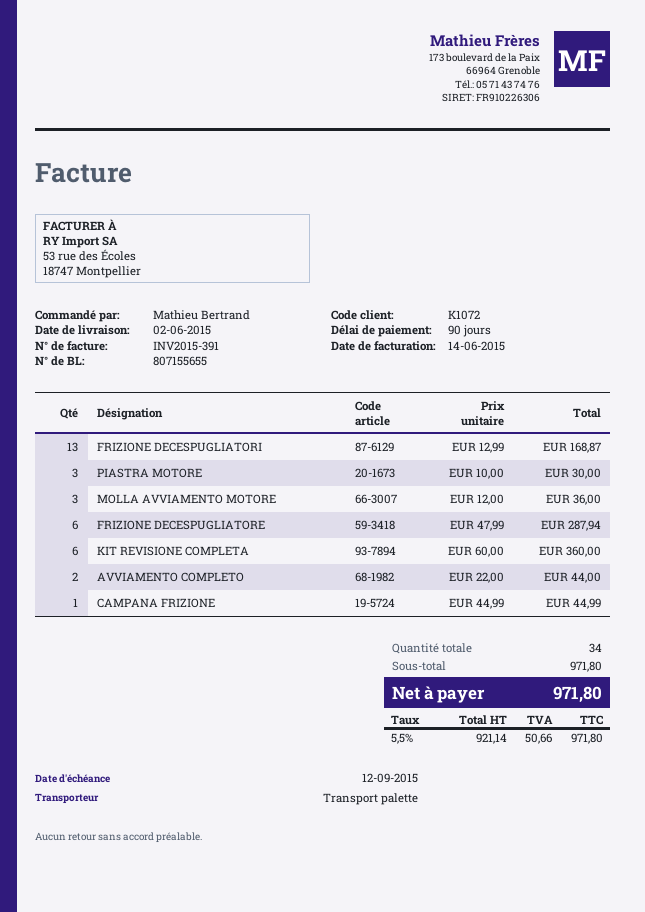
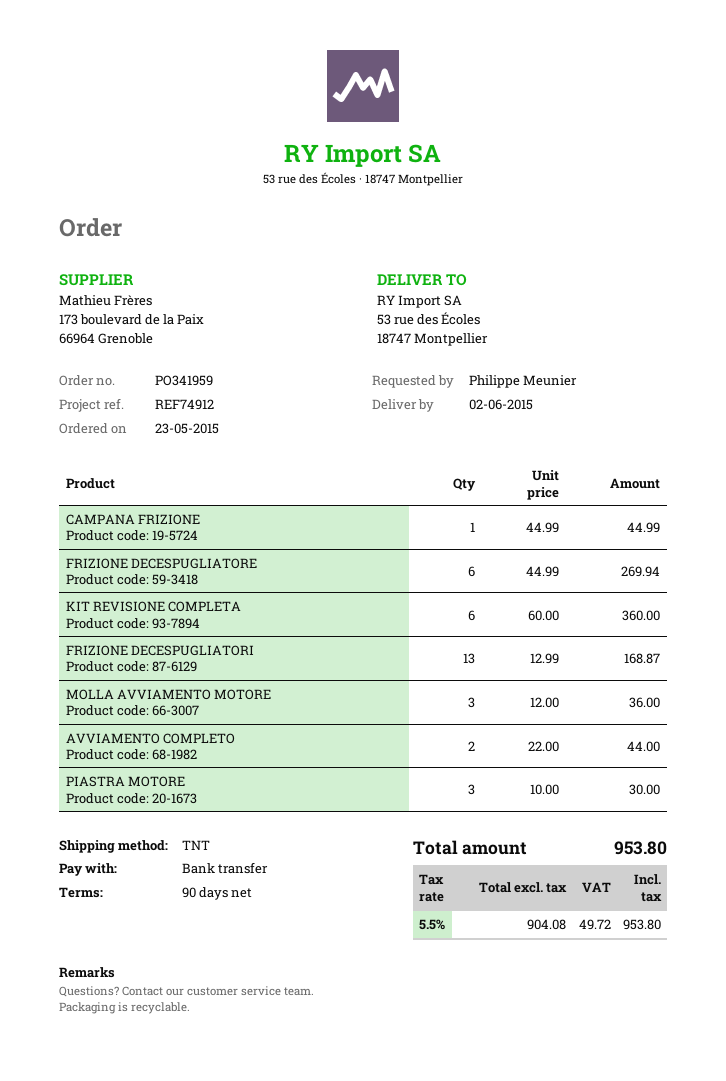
ordered by: Mathieu Bertrand -> Philippe Meunier
shipping method: pallet freight -> TNT
FRIZIONE DECESPUGLIATORE: 6 x 47.99 = 287.94 -> 6 x 44.99 = 269.94
net: 921.14 -> 904.08
tax: 5.5% = 50.66 -> 5.5% = 49.72
total: 971.80 -> 953.80

